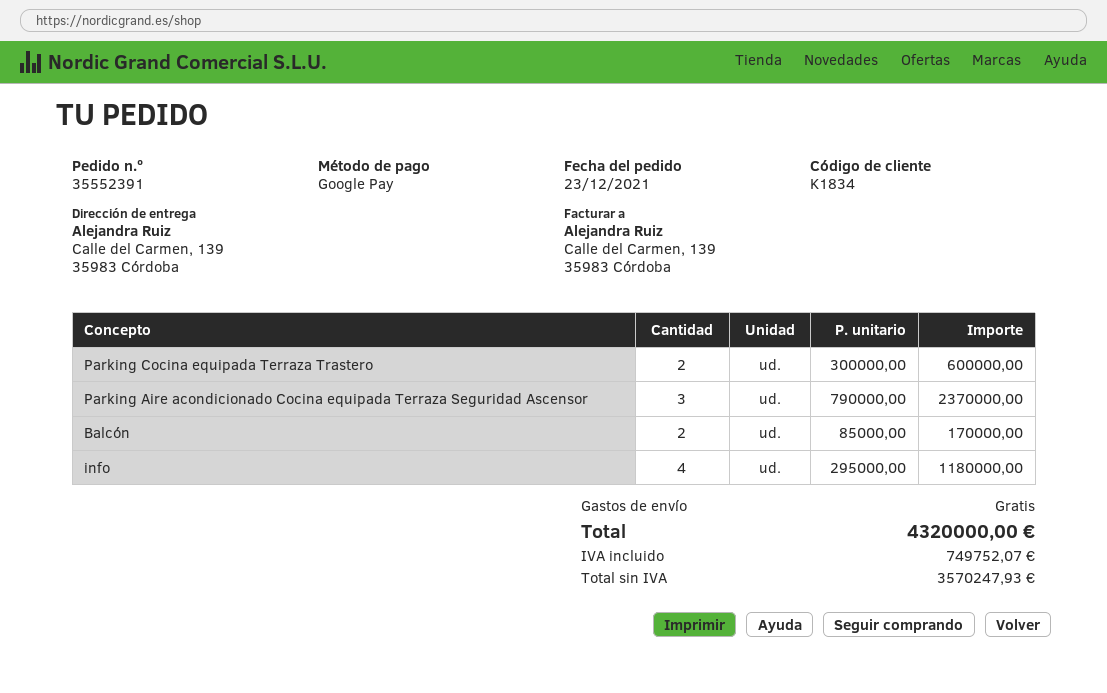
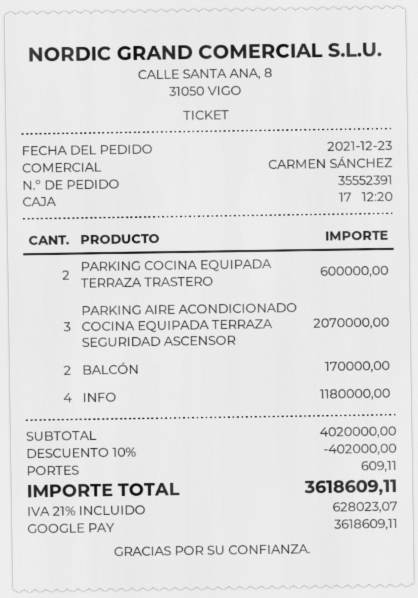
Parking Aire acondicionado Cocina equipada Terraza Seguridad Ascensor: 3 for 2370000.00 -> 3 for 2070000.00
discount: none -> 10% = 402000.00
shipping: 0.00 -> 609.11
tax: 749752.07 -> 628023.07
total: 4320000.00 -> 3618609.11

